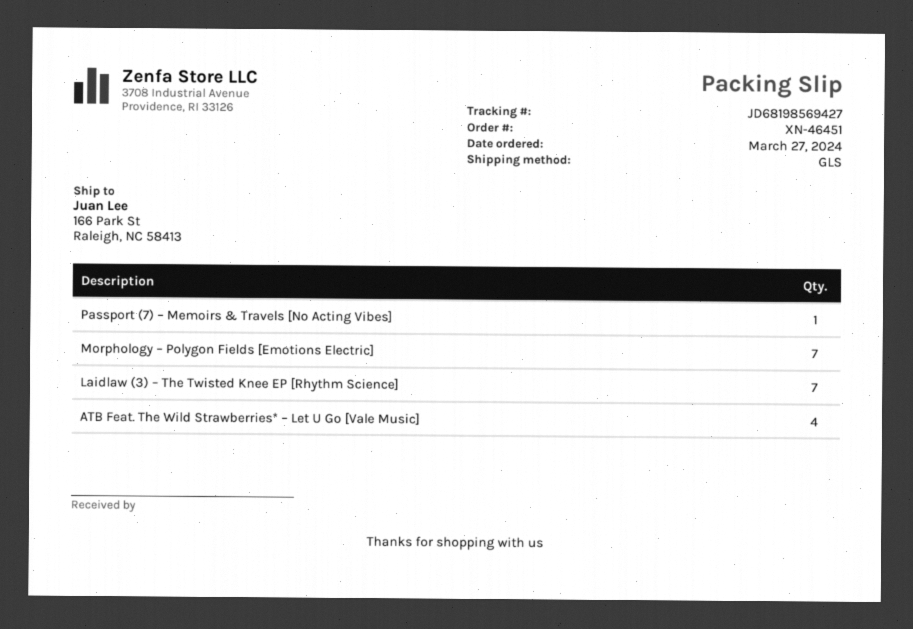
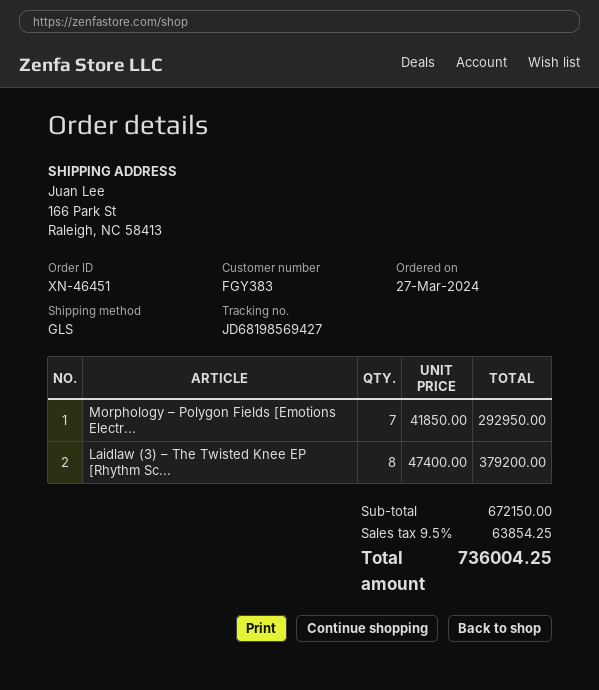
Passport (7) – Memoirs & Travels [No Acting Vibes]: 1 -> none
Laidlaw (3) – The Twisted Knee EP [Rhythm Science]: 7 -> 8
ATB Feat. The Wild Strawberries* – Let U Go [Vale Music]: 4 -> none

